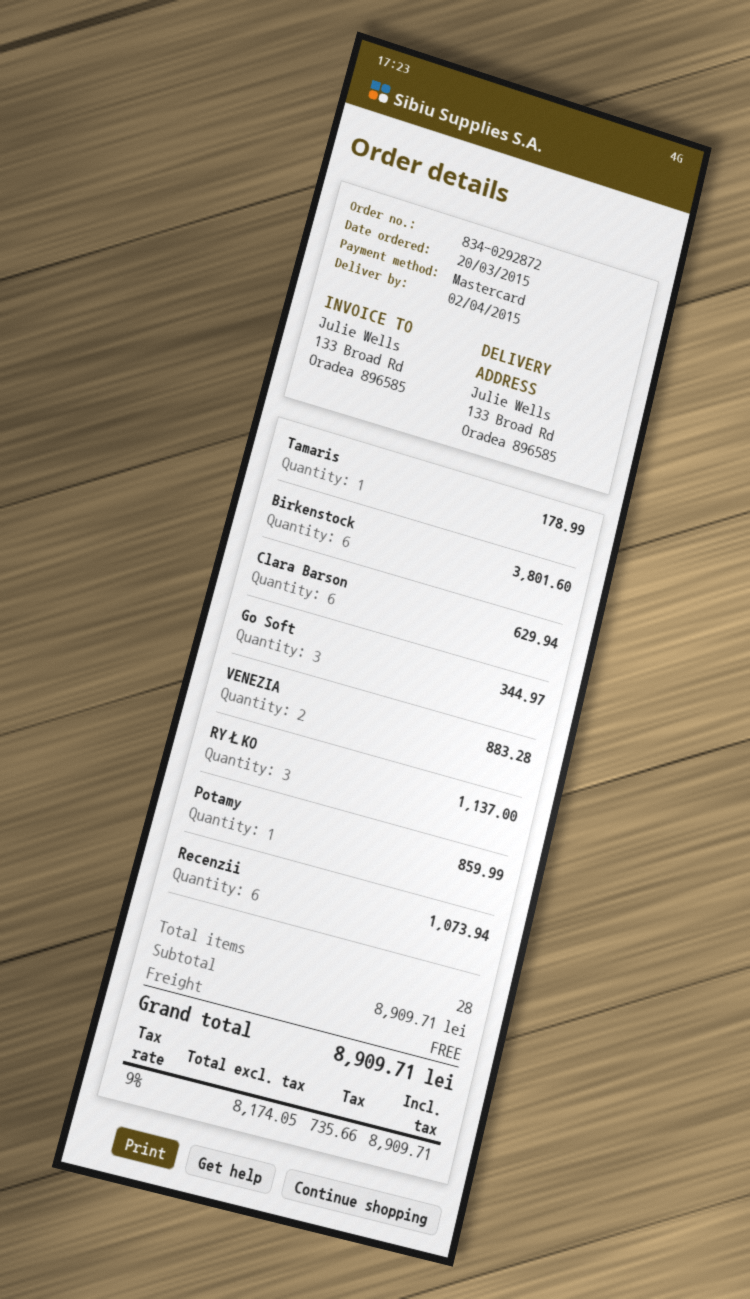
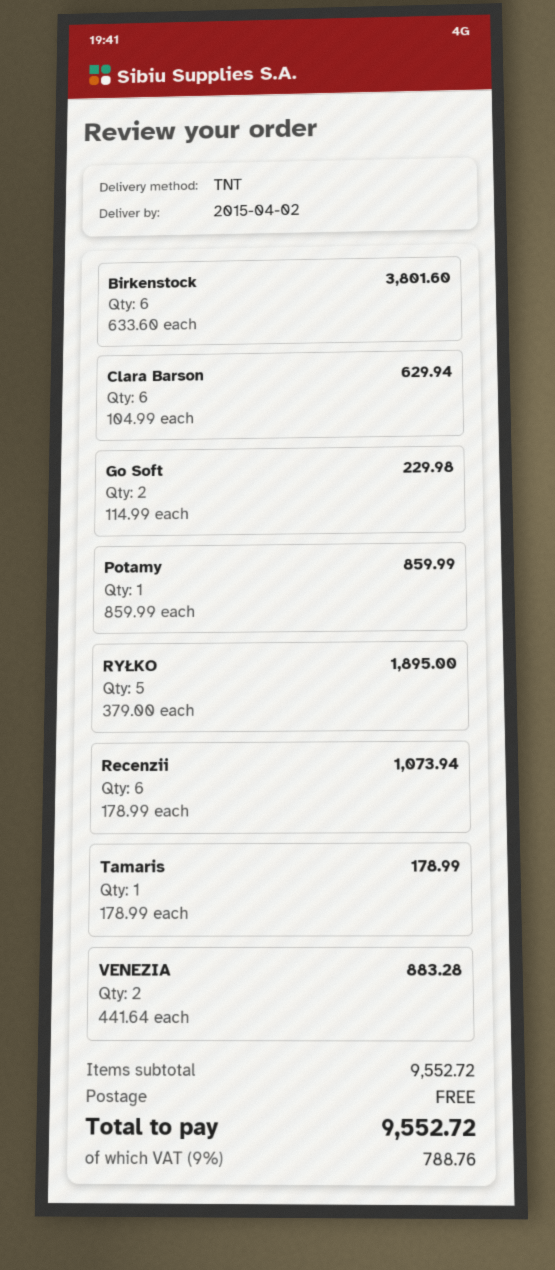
Go Soft: 3 for 344.97 -> 2 for 229.98
RYŁKO: 3 for 1137.00 -> 5 for 1895.00
subtotal: 8909.71 -> 9552.72
tax: 9% = 735.66 -> 9% = 788.76
total: 8909.71 -> 9552.72

